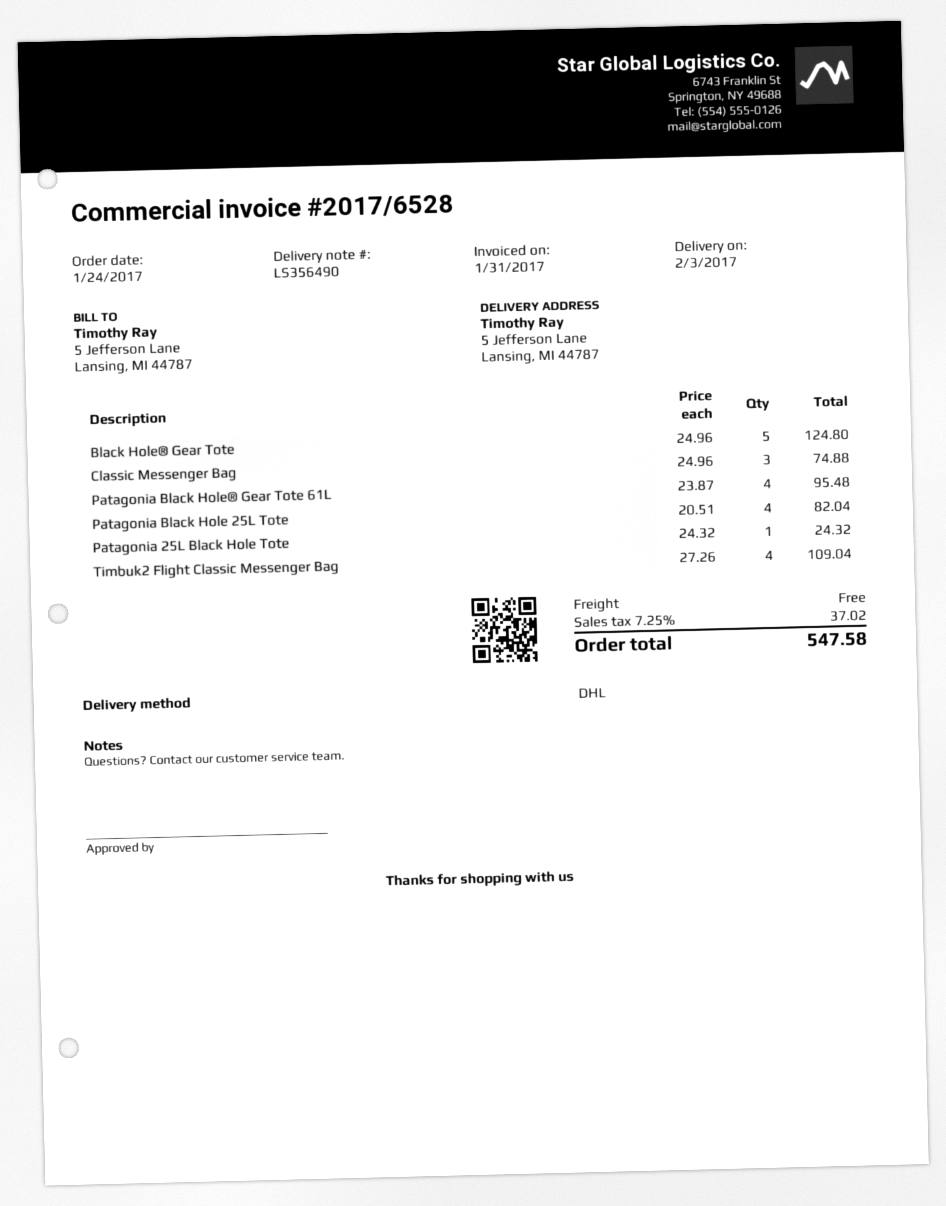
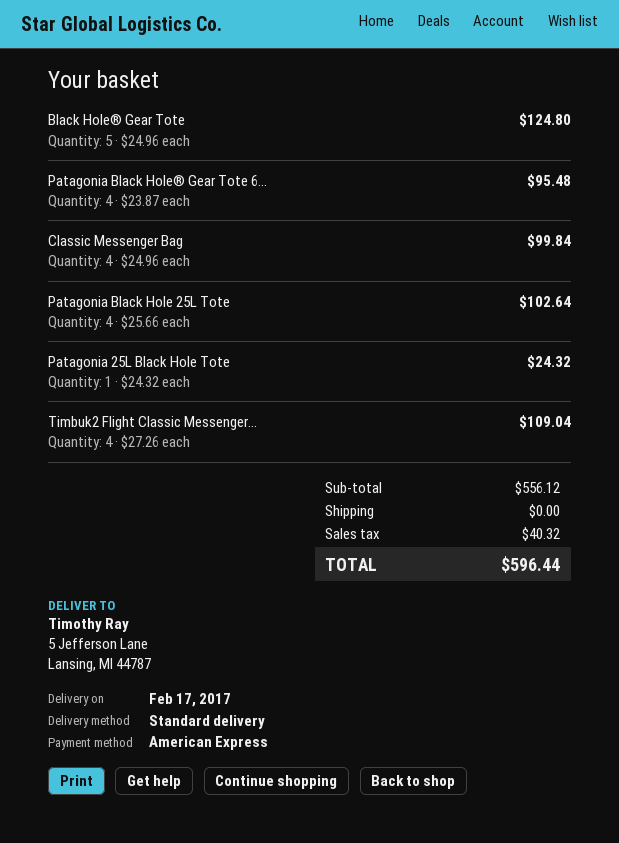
delivery date: 2017-02-03 -> 2017-02-17
shipping method: DHL -> standard
Classic Messenger Bag: 3 x 24.96 = 74.88 -> 4 x 24.96 = 99.84
Patagonia Black Hole 25L Tote: 4 x 20.51 = 82.04 -> 4 x 25.66 = 102.64
tax: 37.02 -> 40.32
total: 547.58 -> 596.44

